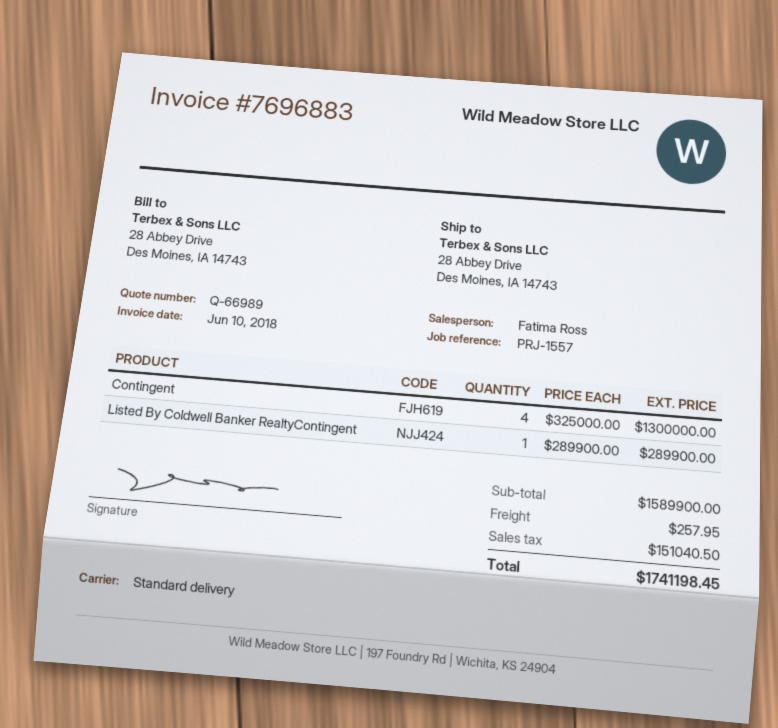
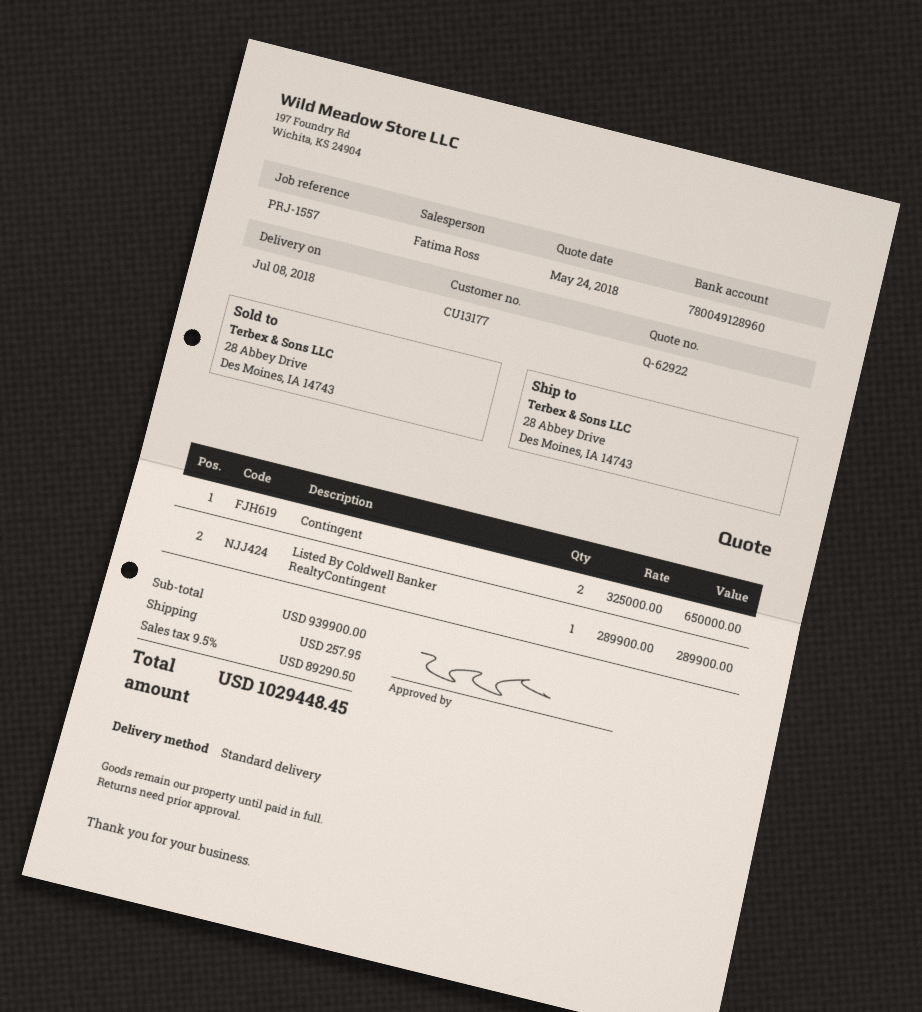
quote number: Q-66989 -> Q-62922
Contingent: 4 x 325000.00 = 1300000.00 -> 2 x 325000.00 = 650000.00
subtotal: 1589900.00 -> 939900.00
tax: 151040.50 -> 89290.50
total: 1741198.45 -> 1029448.45

